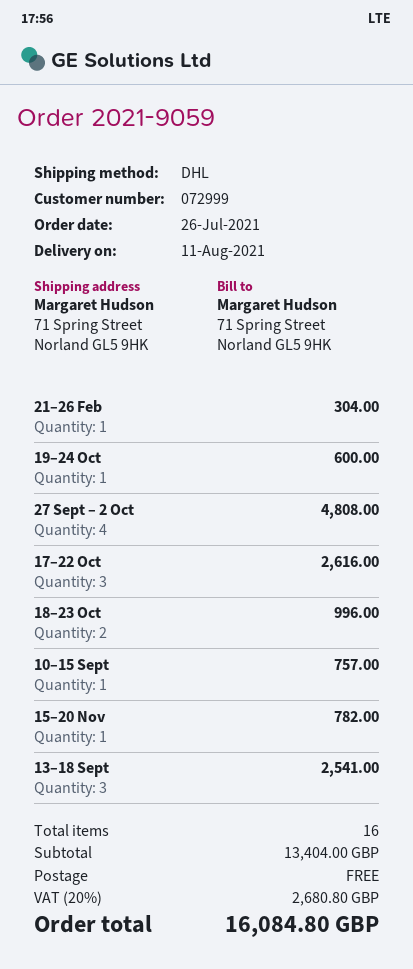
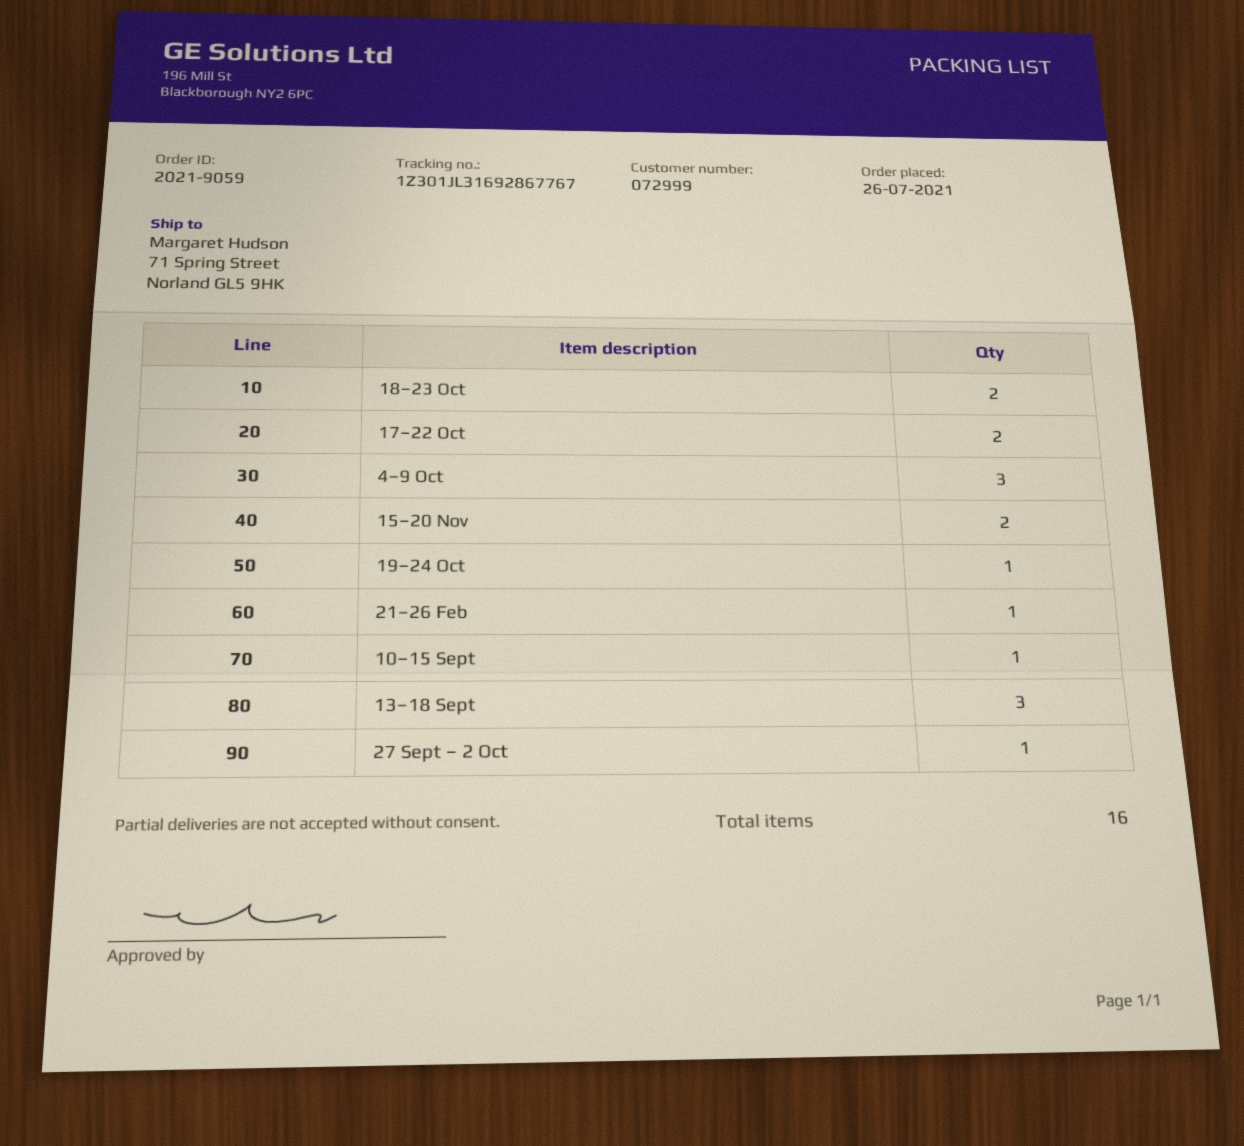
27 Sept – 2 Oct: 4 -> 1
17–22 Oct: 3 -> 2
15–20 Nov: 1 -> 2
4–9 Oct: none -> 3

